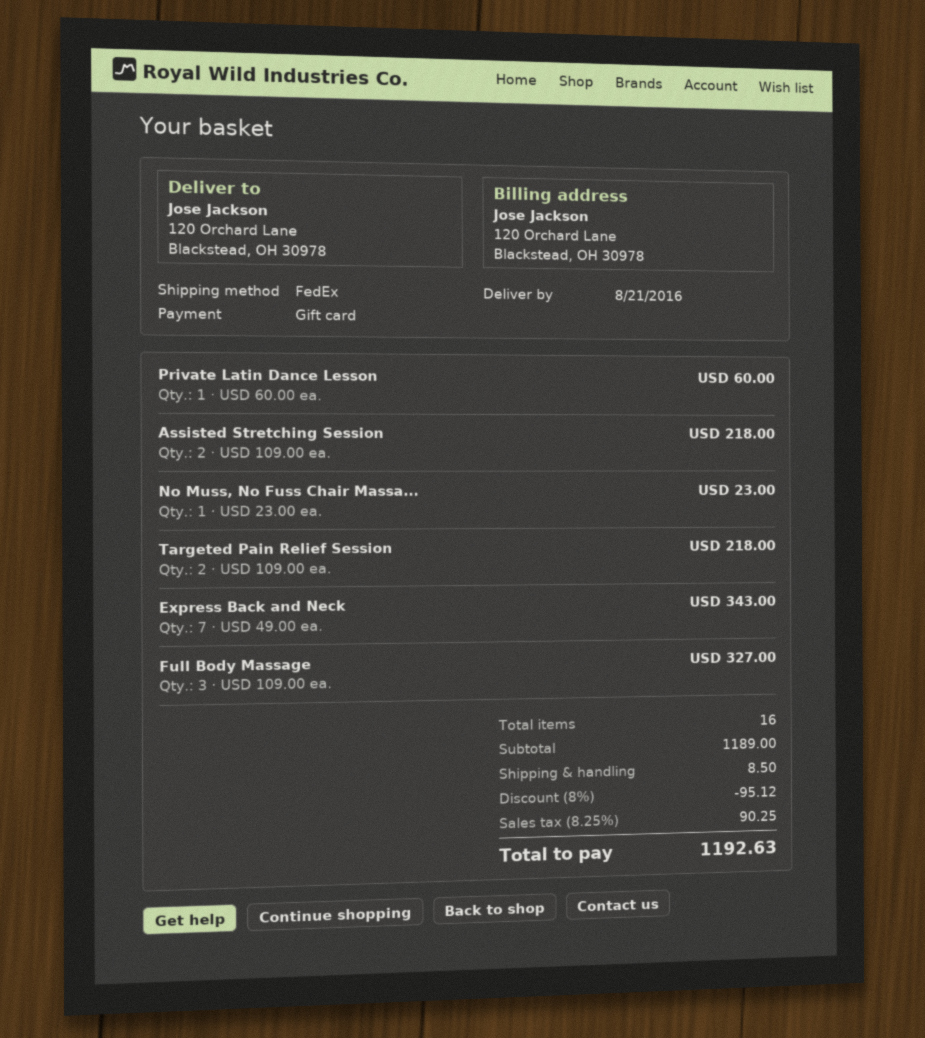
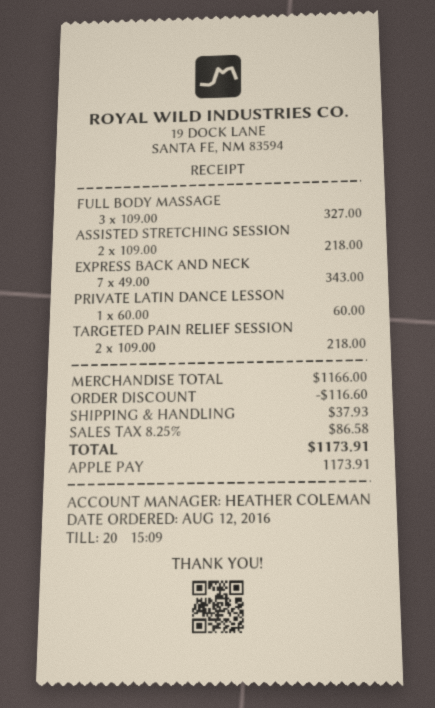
payment method: gift card -> Apple Pay
No Muss, No Fuss Chair Massa...: 1 x 23.00 = 23.00 -> none
subtotal: 1189.00 -> 1166.00
discount: 95.12 -> 116.60
shipping: 8.50 -> 37.93
tax: 8.25% = 90.25 -> 8.25% = 86.58
total: 1192.63 -> 1173.91

